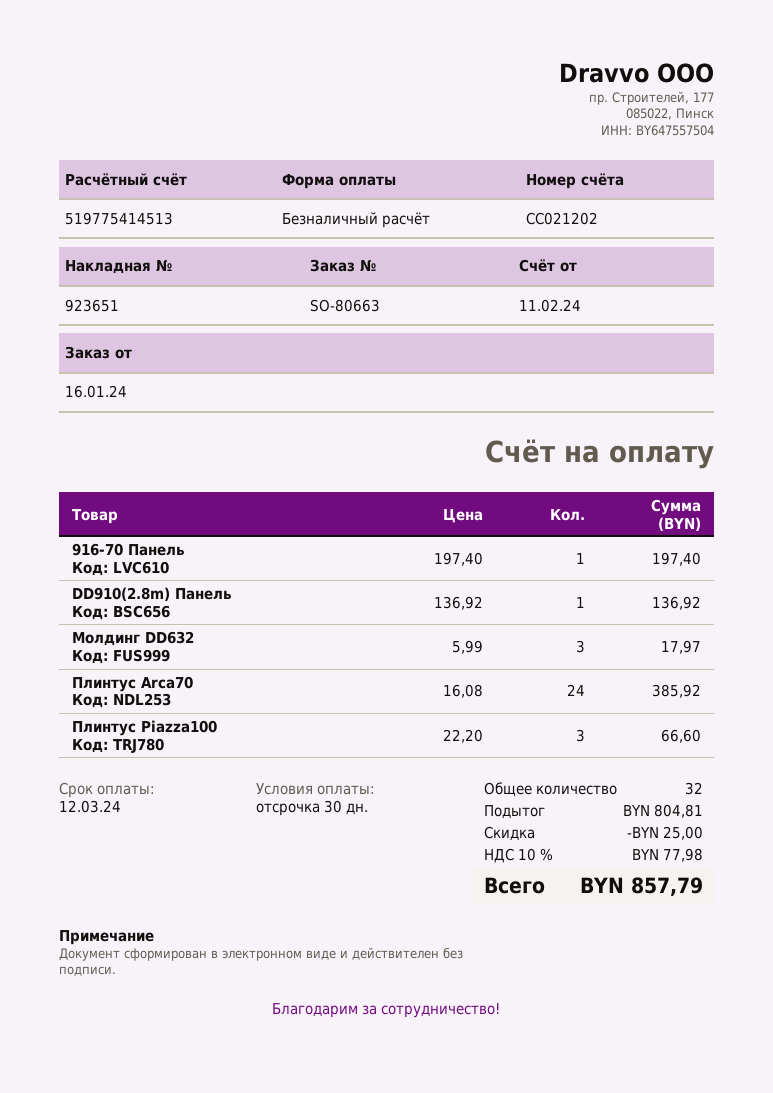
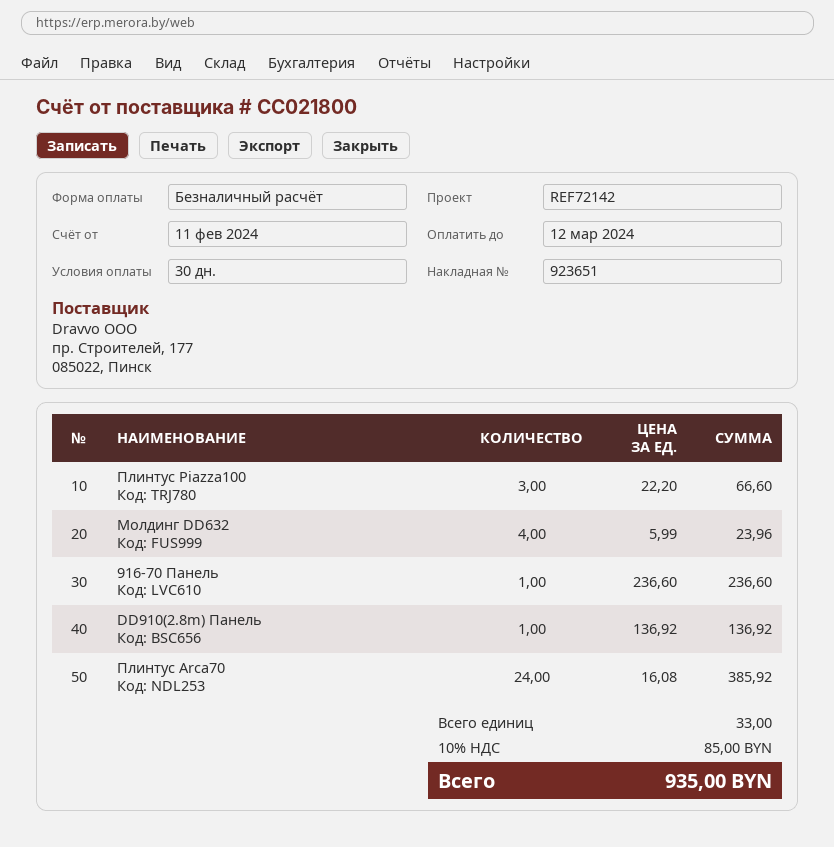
invoice number: CC021202 -> CC021800
916-70 Панель: 1 x 197.40 = 197.40 -> 1 x 236.60 = 236.60
Молдинг DD632: 3 x 5.99 = 17.97 -> 4 x 5.99 = 23.96
total quantity: 32 -> 33
discount: 25.00 -> none
tax: 10% = 77.98 -> 10% = 85.00
total: 857.79 -> 935.00

